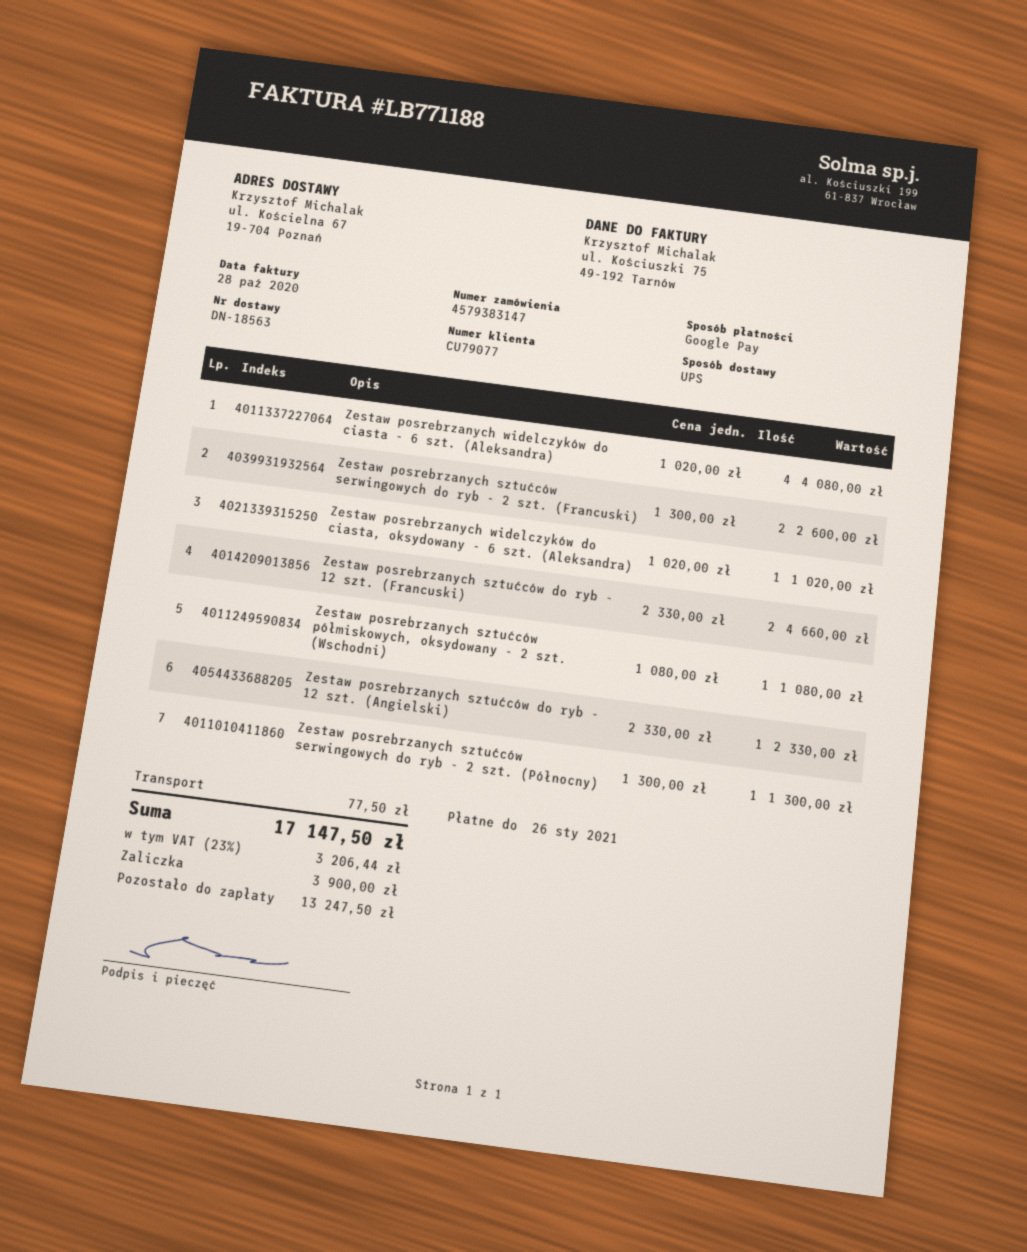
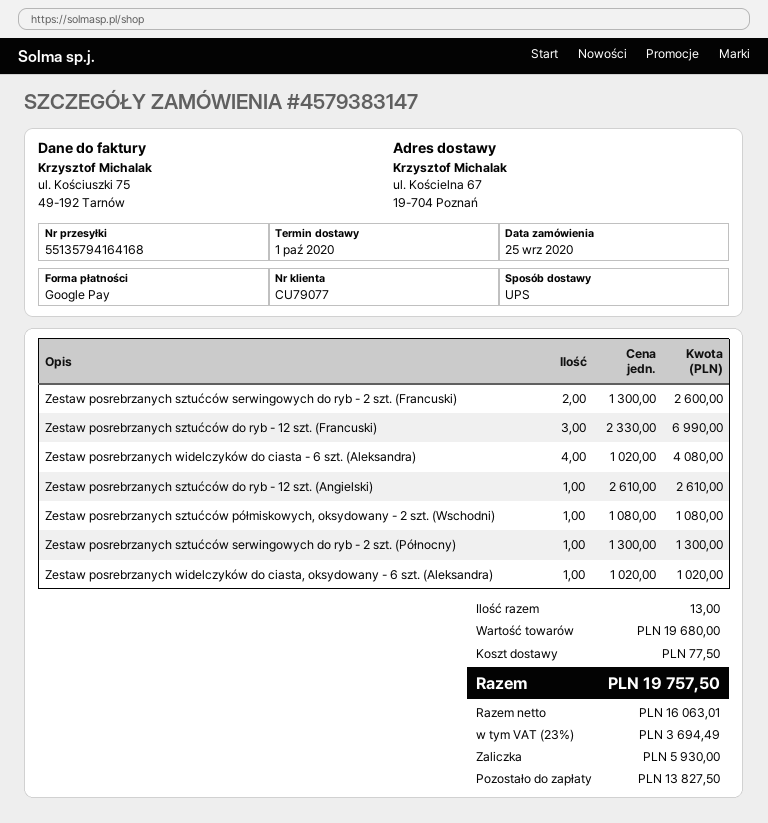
Zestaw posrebrzanych sztućców do ryb - 12 szt. (Francuski): 2 x 2330.00 = 4660.00 -> 3 x 2330.00 = 6990.00
Zestaw posrebrzanych sztućców do ryb - 12 szt. (Angielski): 1 x 2330.00 = 2330.00 -> 1 x 2610.00 = 2610.00
tax: 23% = 3206.44 -> 23% = 3694.49
total: 17147.50 -> 19757.50
deposit: 3900.00 -> 5930.00
balance: 13247.50 -> 13827.50

